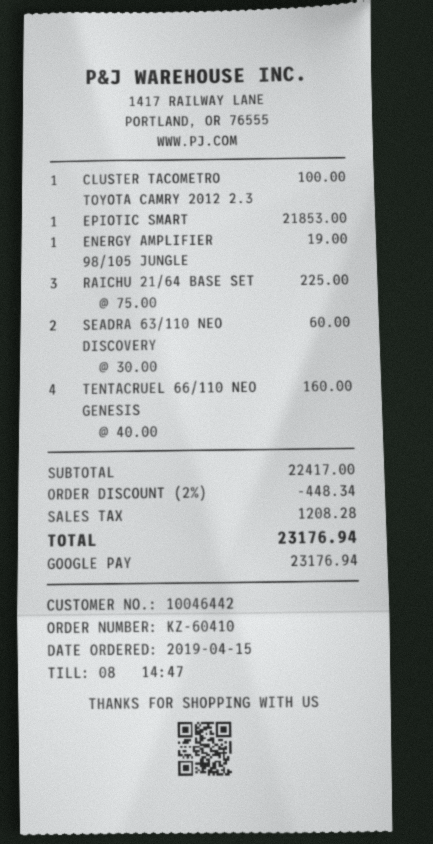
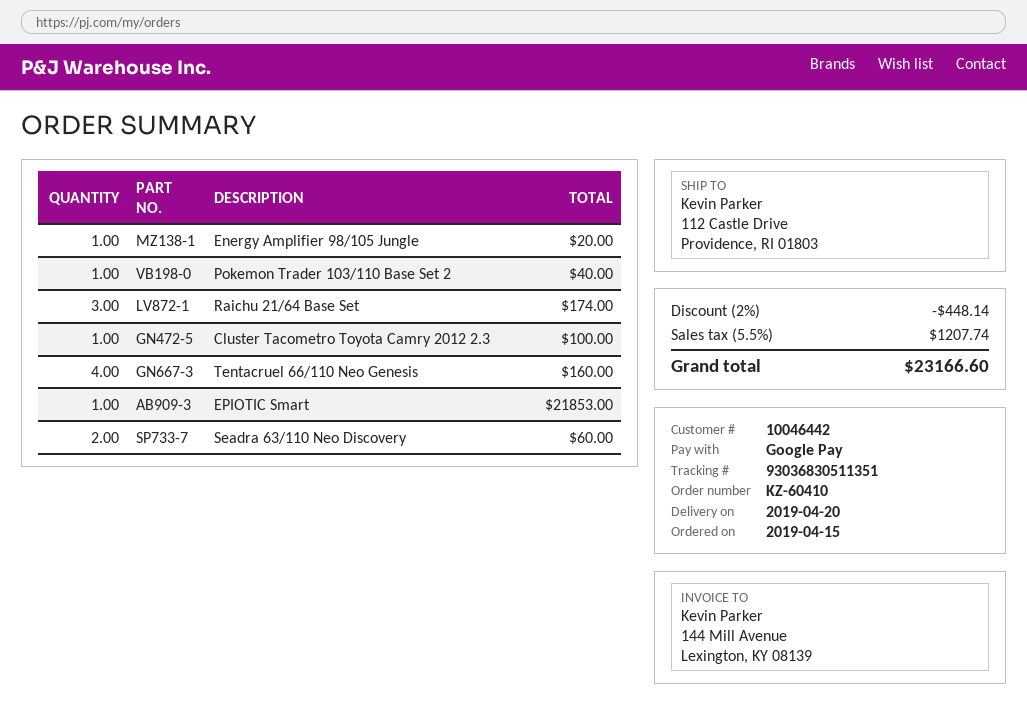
ENERGY AMPLIFIER 98/105 JUNGLE: 1 for 19.00 -> 1 for 20.00
RAICHU 21/64 BASE SET: 3 for 225.00 -> 3 for 174.00
Pokemon Trader 103/110 Base Set 2: none -> 1 for 40.00
discount: 2% = 448.34 -> 2% = 448.14
tax: 1208.28 -> 1207.74
total: 23176.94 -> 23166.60

